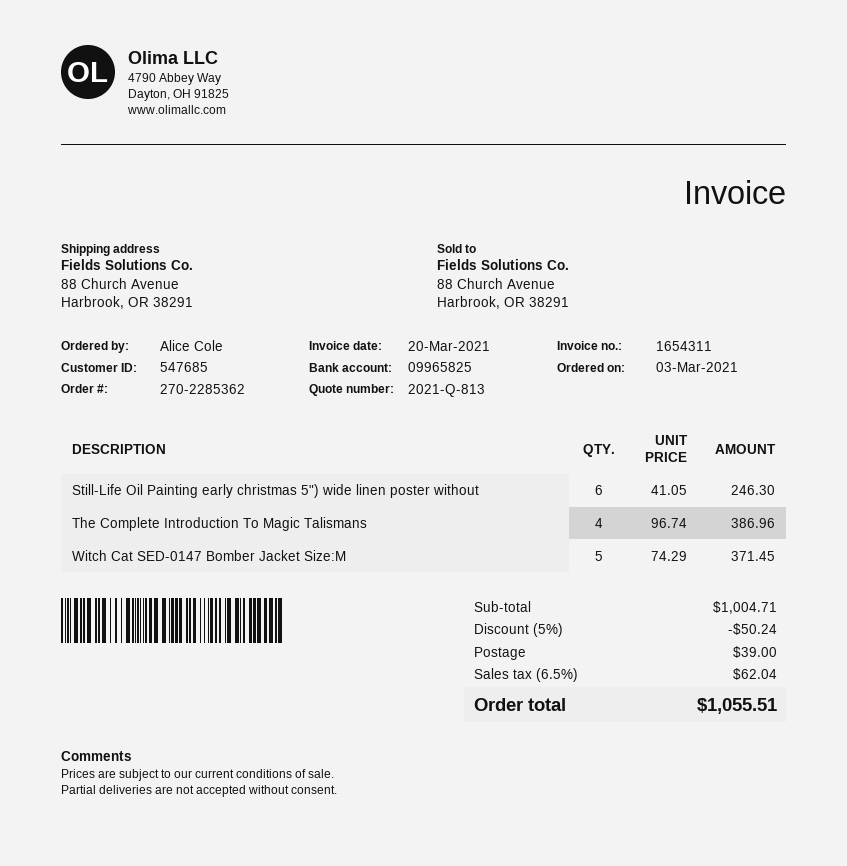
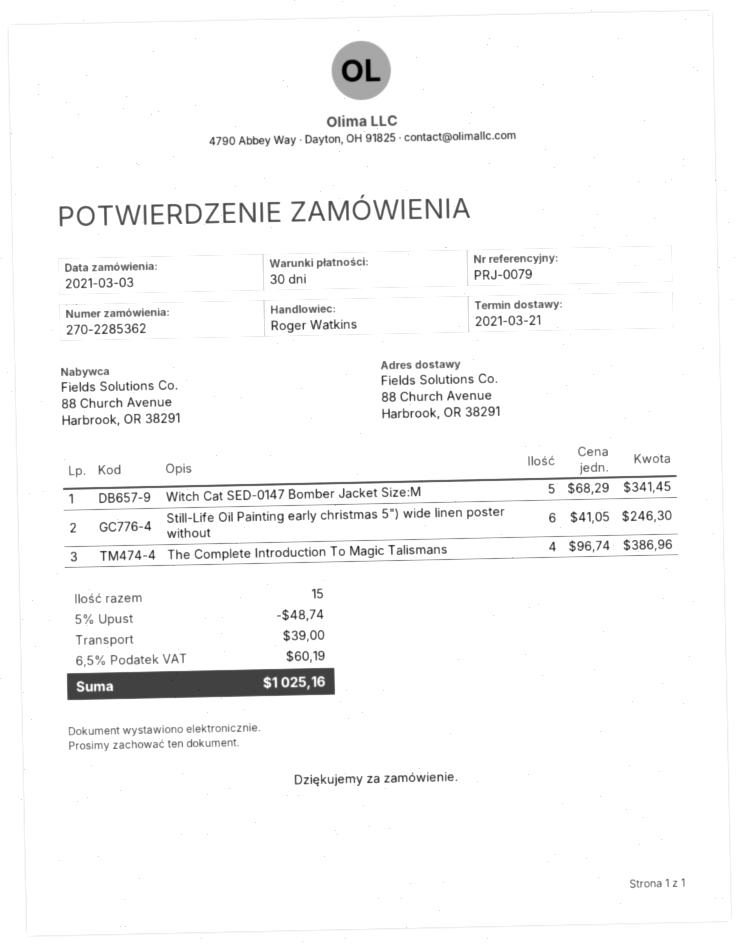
Witch Cat SED-0147 Bomber Jacket Size:M: 5 x 74.29 = 371.45 -> 5 x 68.29 = 341.45
discount: 5% = 50.24 -> 5% = 48.74
tax: 6.5% = 62.04 -> 6.5% = 60.19
total: 1055.51 -> 1025.16

